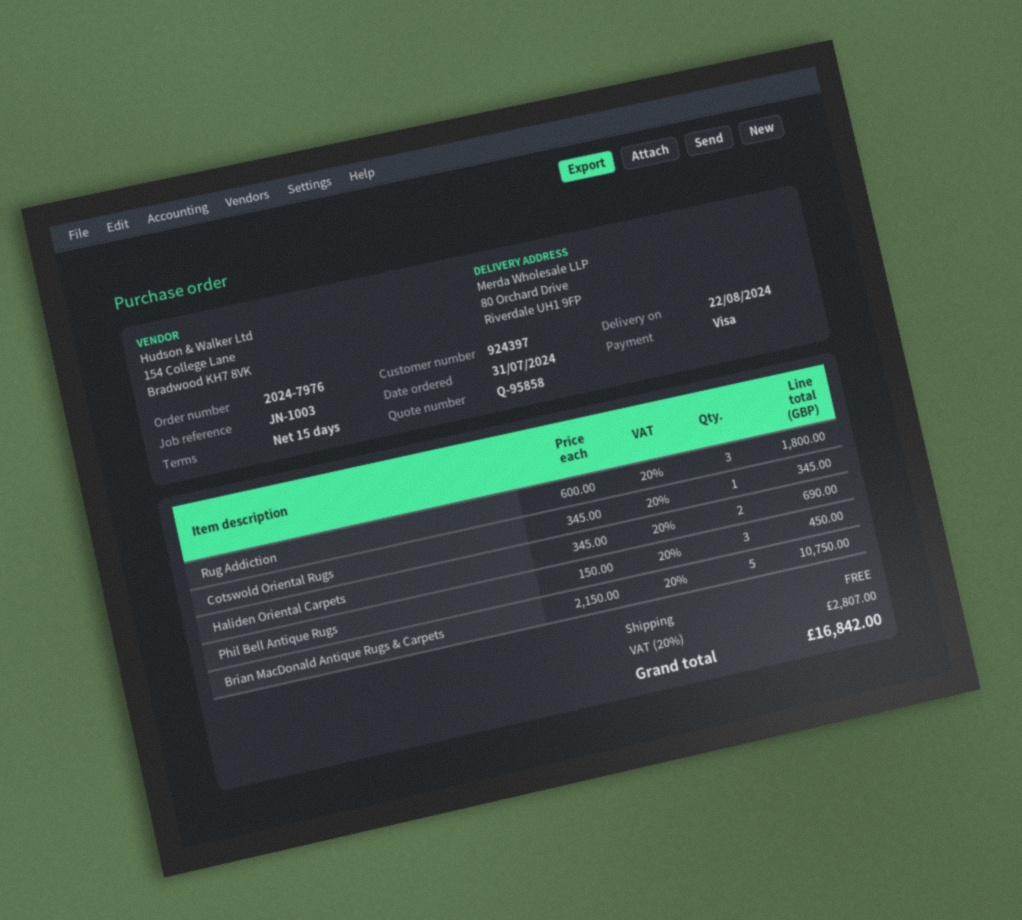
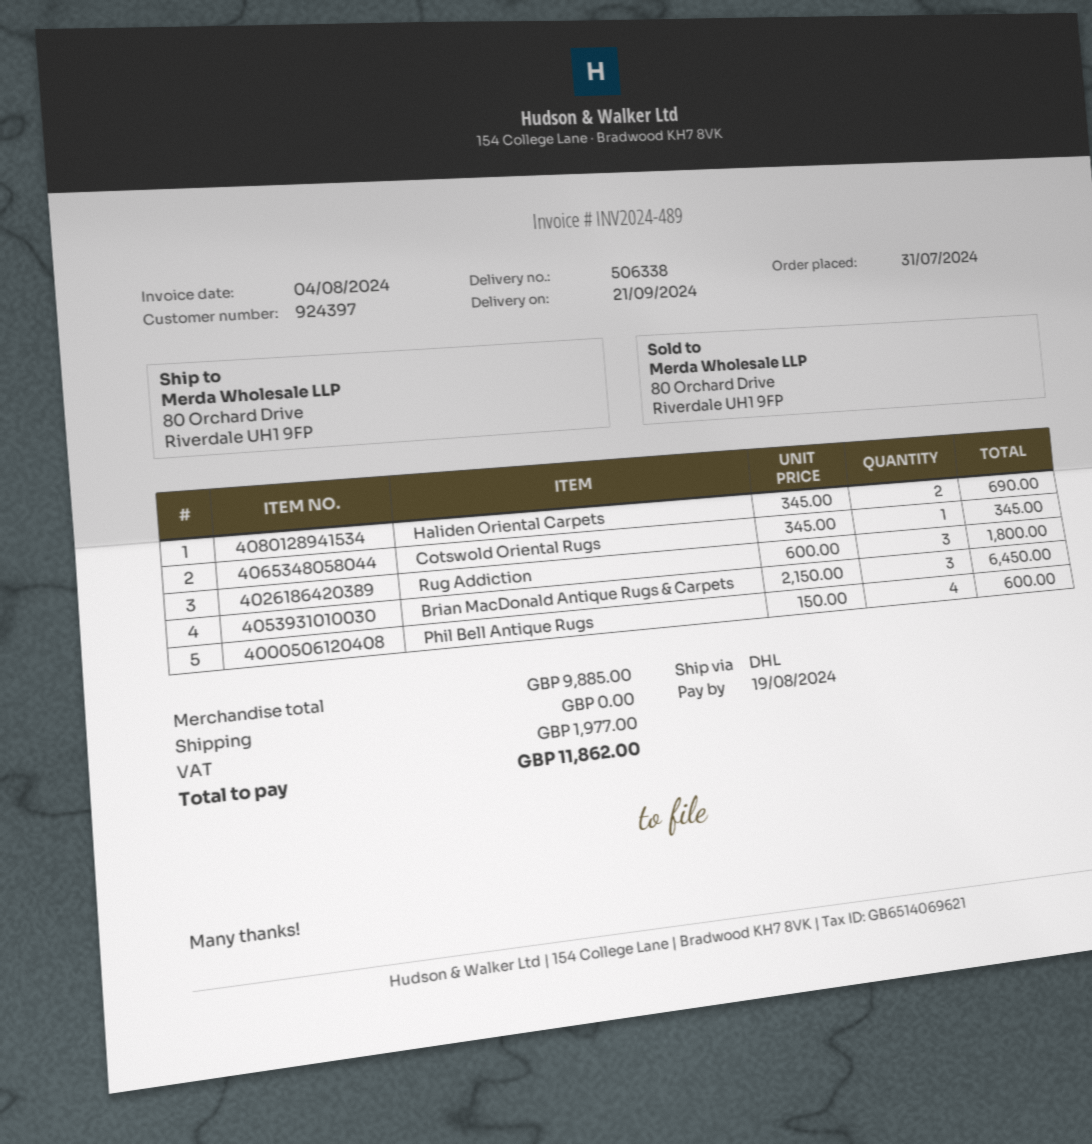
delivery date: 2024-08-22 -> 2024-09-21
Phil Bell Antique Rugs: 3 x 150.00 = 450.00 -> 4 x 150.00 = 600.00
Brian MacDonald Antique Rugs & Carpets: 5 x 2150.00 = 10750.00 -> 3 x 2150.00 = 6450.00
tax: 2807.00 -> 1977.00
total: 16842.00 -> 11862.00

